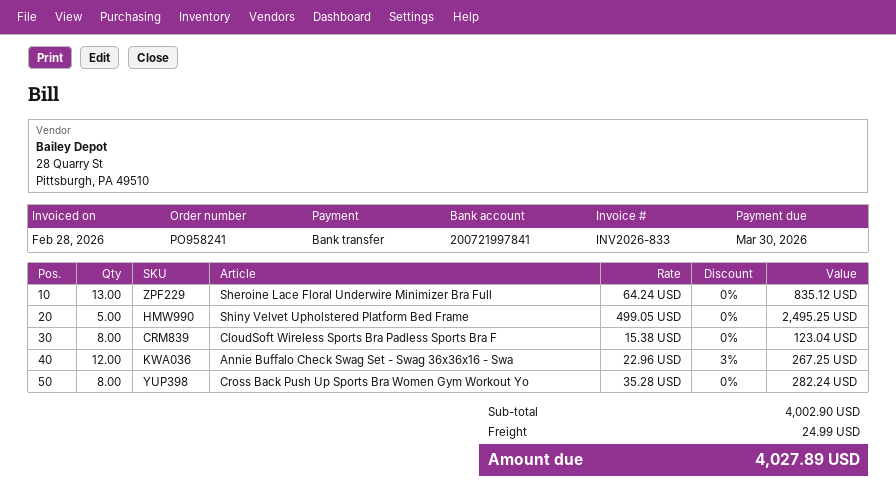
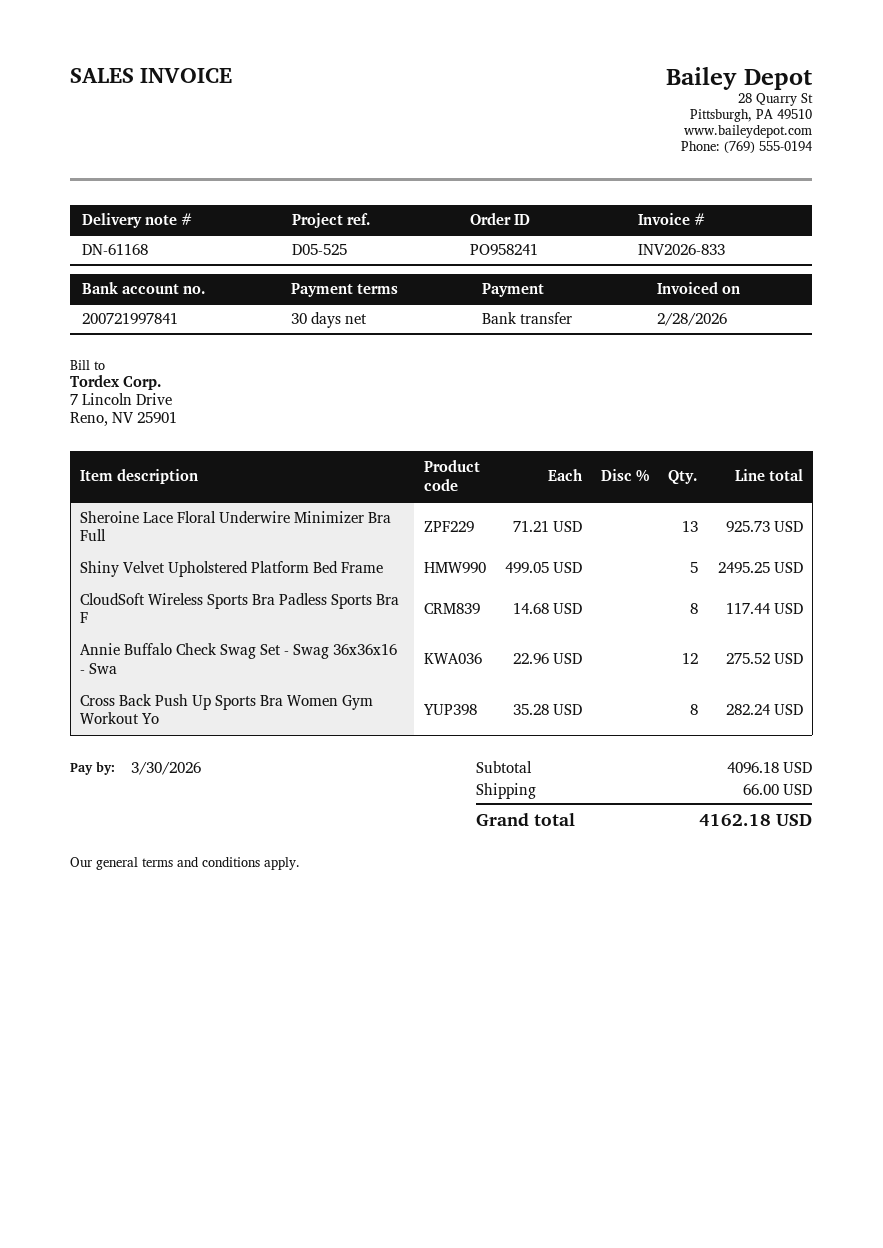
Sheroine Lace Floral Underwire Minimizer Bra Full: 13 x 64.24 = 835.12 -> 13 x 71.21 = 925.73
CloudSoft Wireless Sports Bra Padless Sports Bra F: 8 x 15.38 = 123.04 -> 8 x 14.68 = 117.44
Annie Buffalo Check Swag Set - Swag 36x36x16 - Swa: 12 x 22.96 - 3% = 267.25 -> 12 x 22.96 = 275.52
subtotal: 4002.90 -> 4096.18
shipping: 24.99 -> 66.00
total: 4027.89 -> 4162.18

